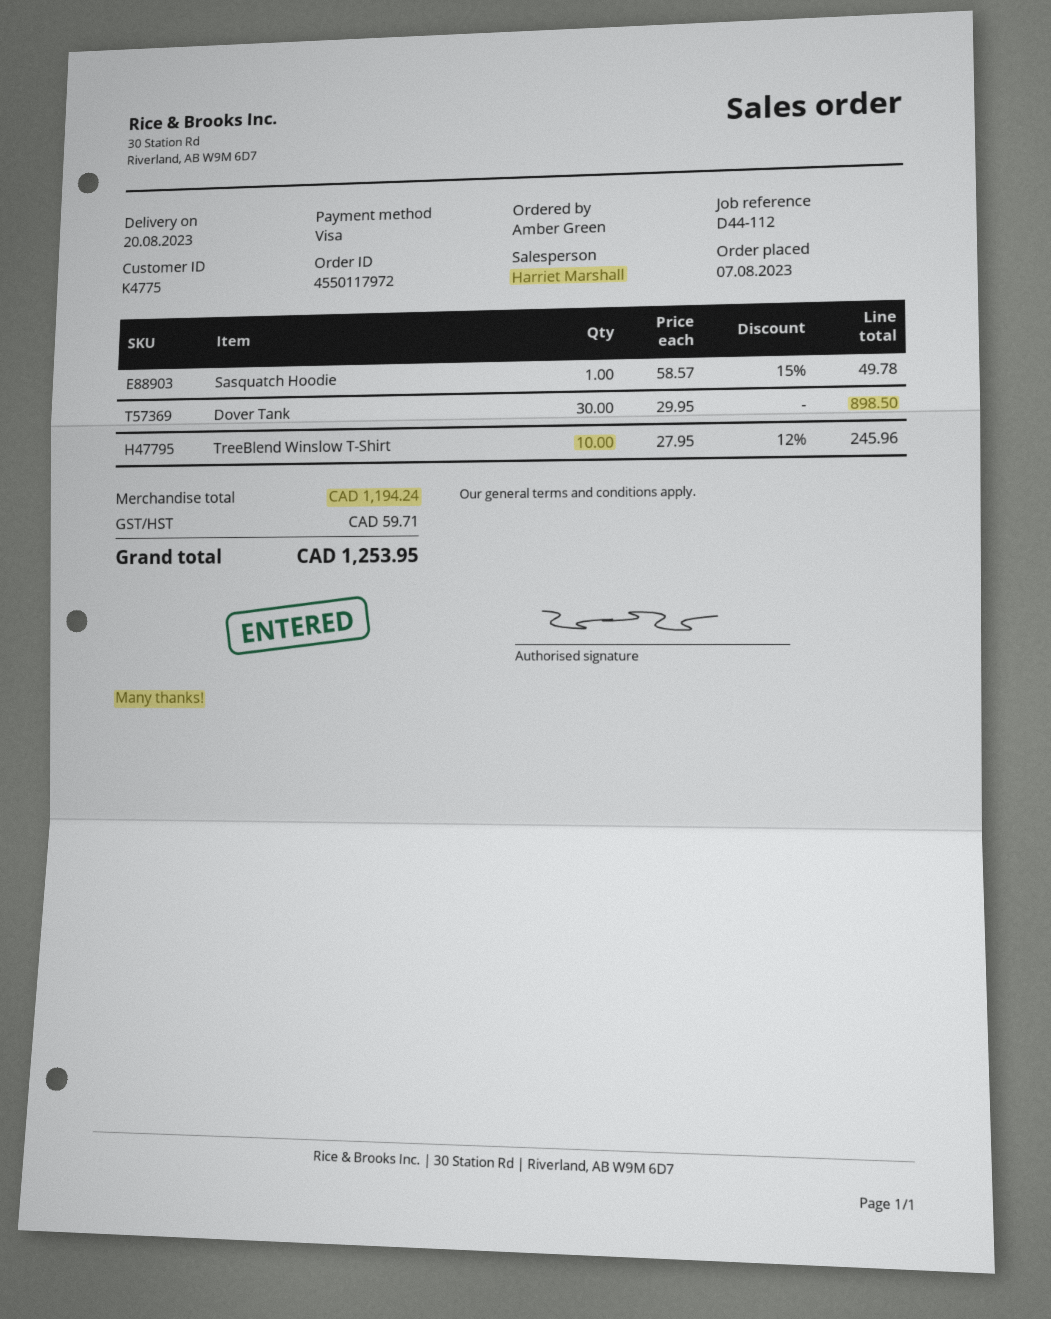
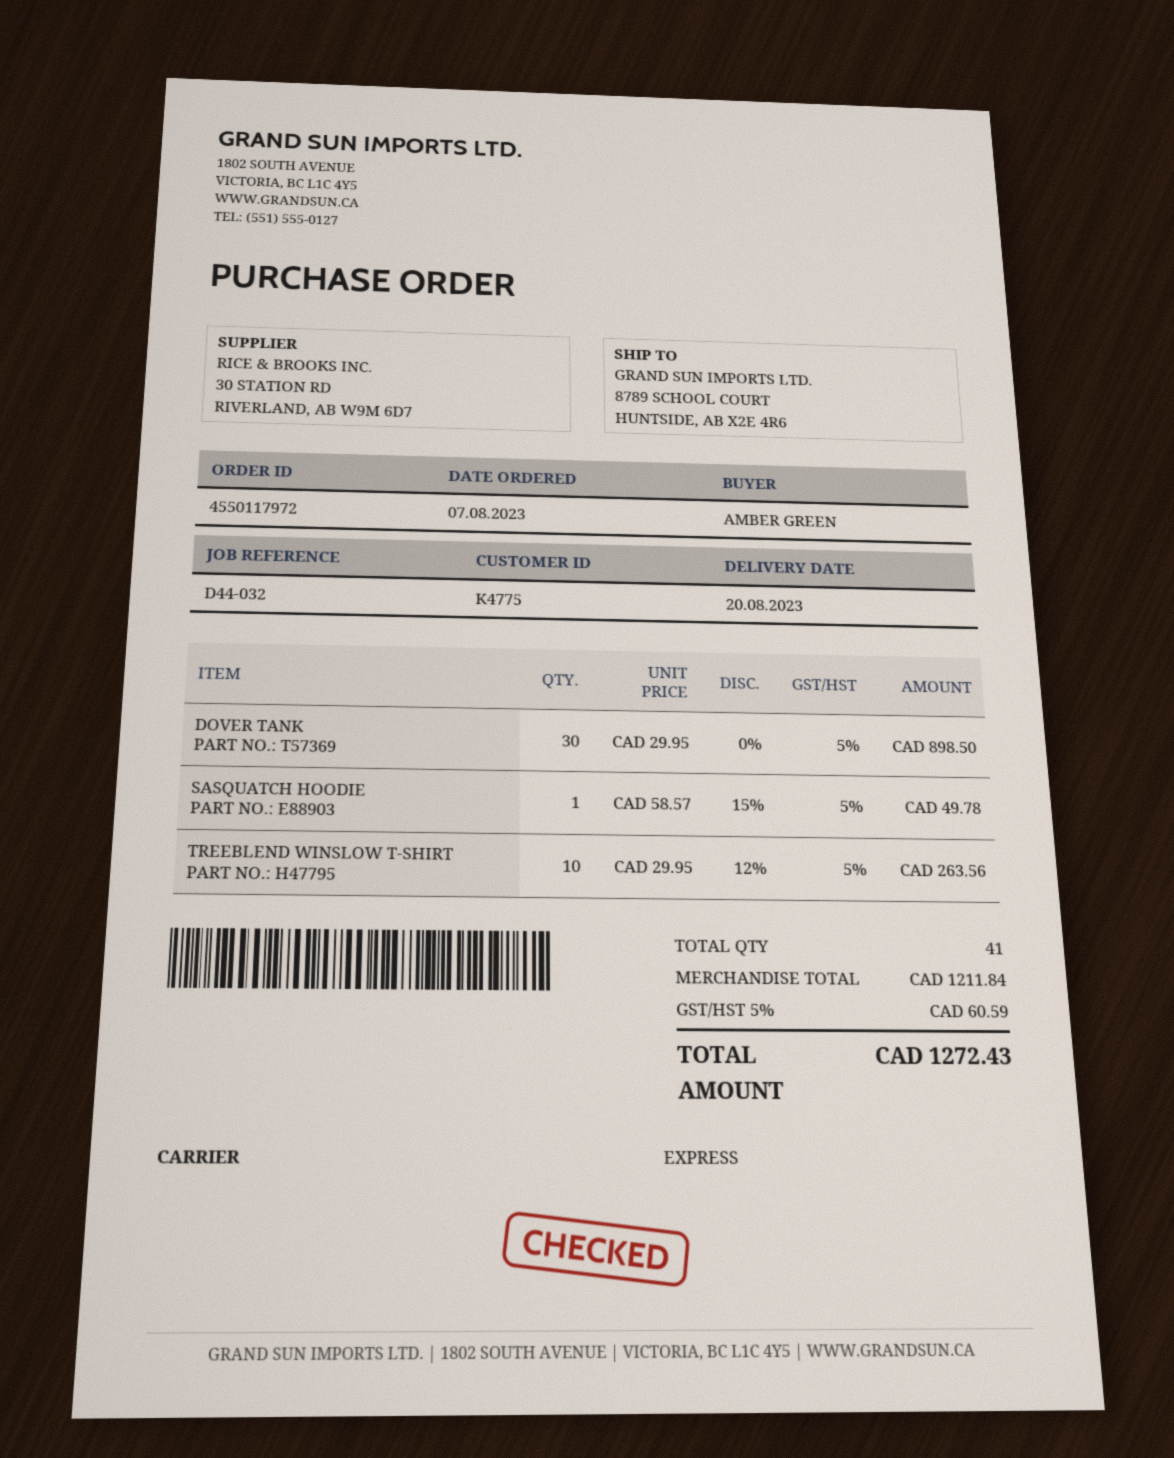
reference: D44-112 -> D44-032
TreeBlend Winslow T-Shirt: 10 x 27.95 - 12% = 245.96 -> 10 x 29.95 - 12% = 263.56
subtotal: 1194.24 -> 1211.84
tax: 59.71 -> 60.59
total: 1253.95 -> 1272.43

